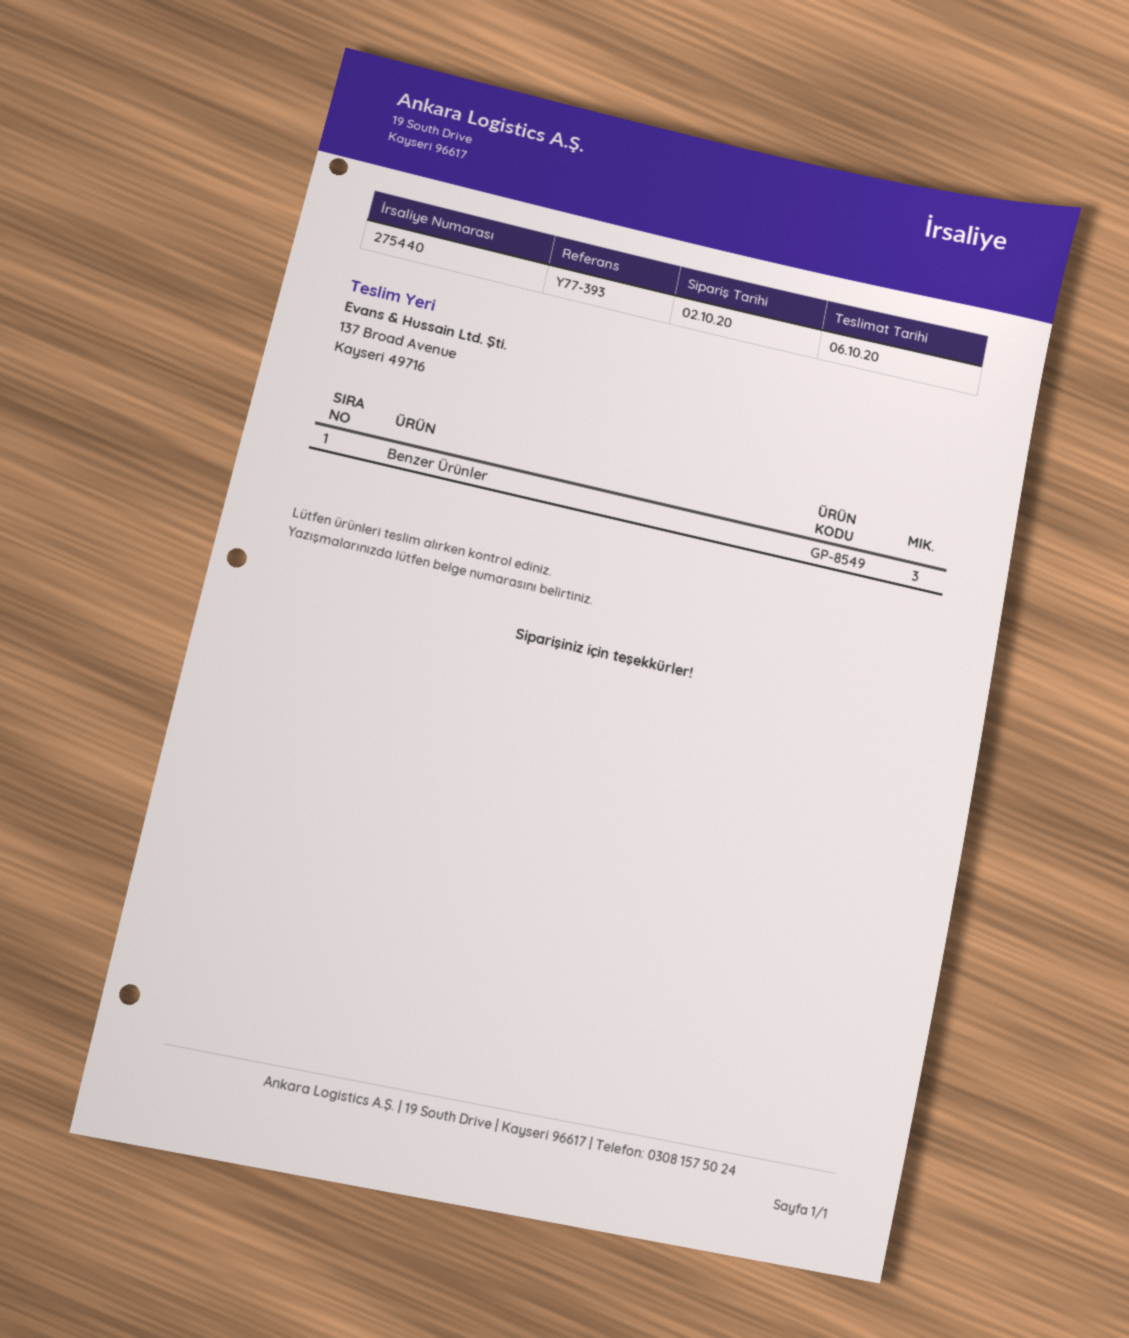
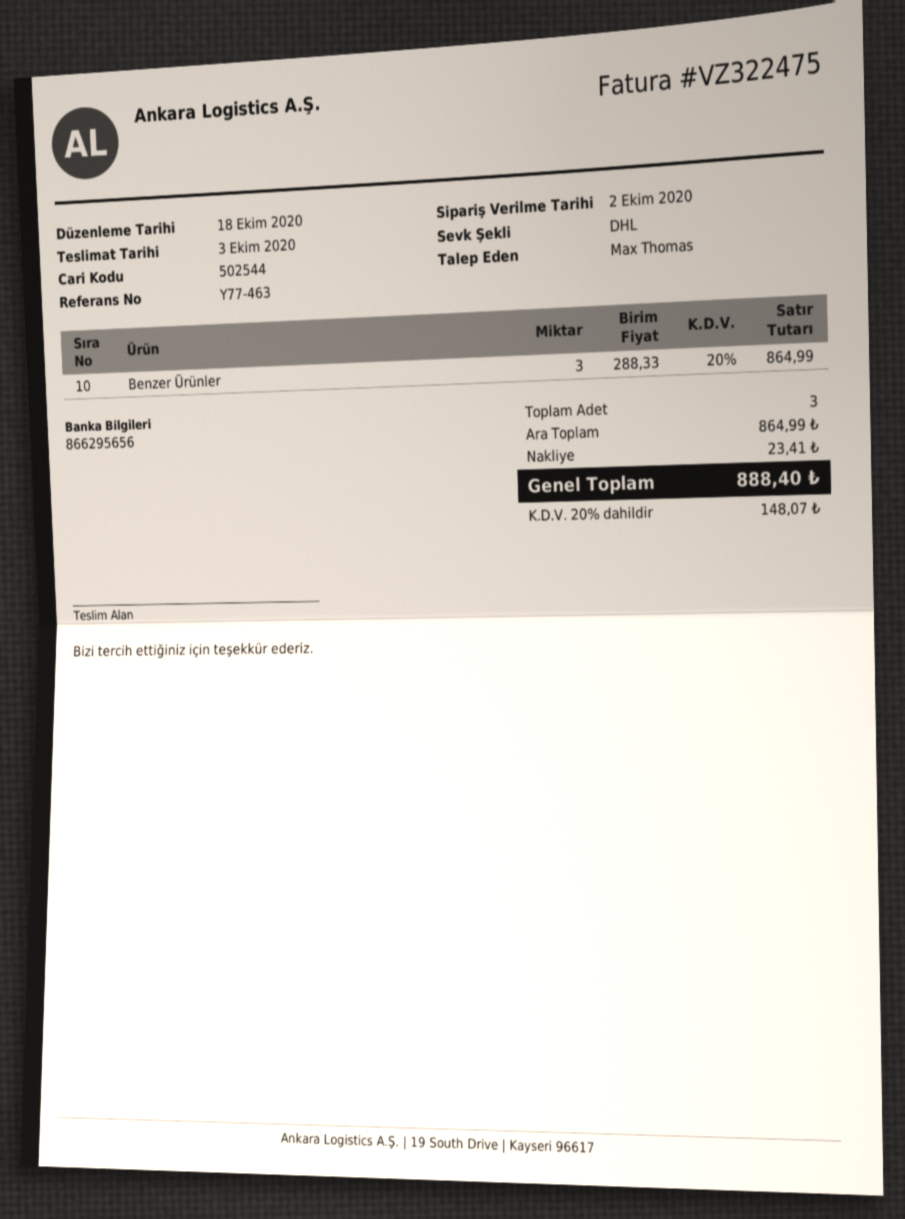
delivery date: 2020-10-06 -> 2020-10-03
reference: Y77-393 -> Y77-463

